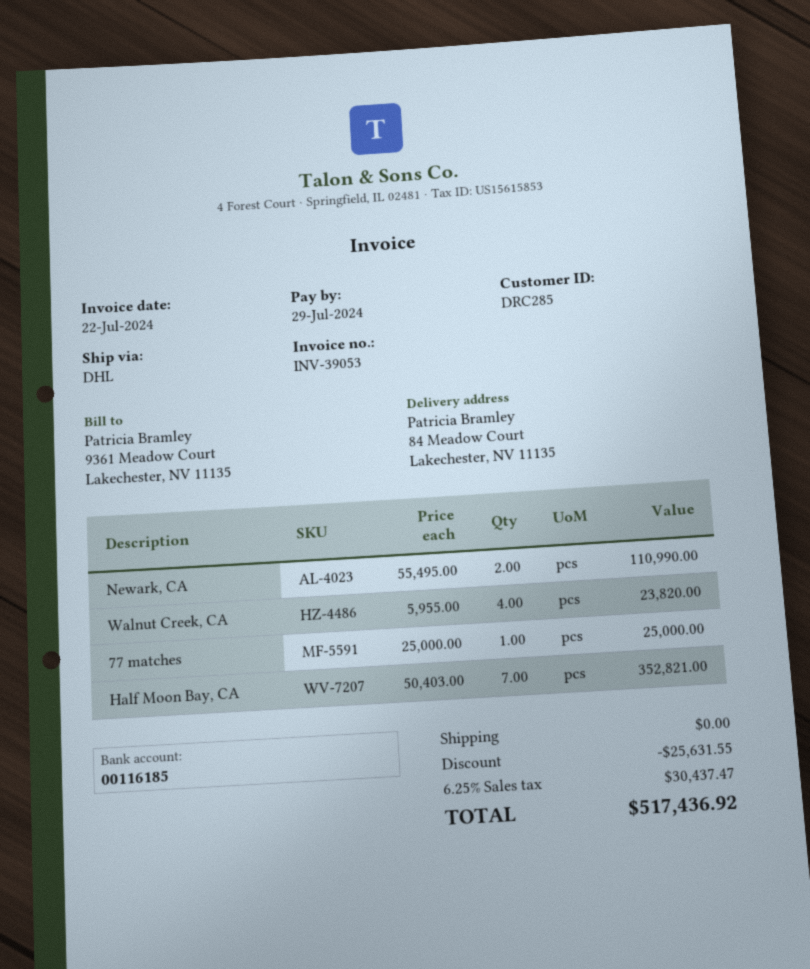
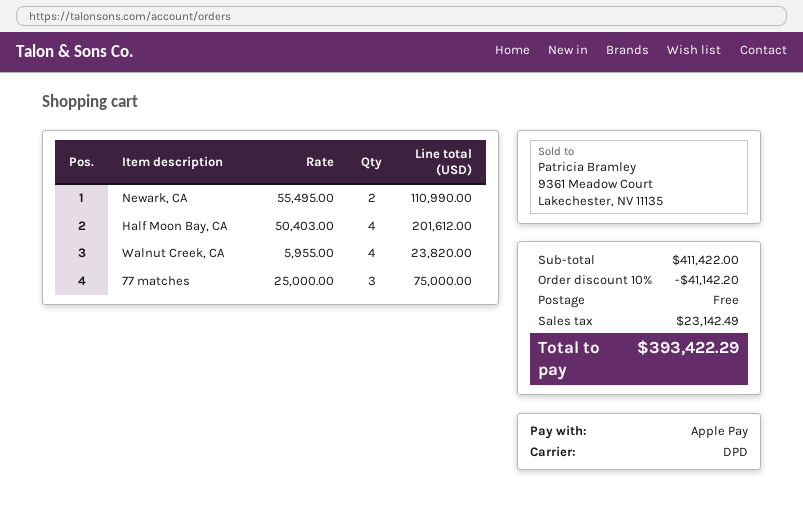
shipping method: DHL -> DPD
77 matches: 1 x 25000.00 = 25000.00 -> 3 x 25000.00 = 75000.00
Half Moon Bay, CA: 7 x 50403.00 = 352821.00 -> 4 x 50403.00 = 201612.00
discount: 25631.55 -> 41142.20
tax: 30437.47 -> 23142.49
total: 517436.92 -> 393422.29

